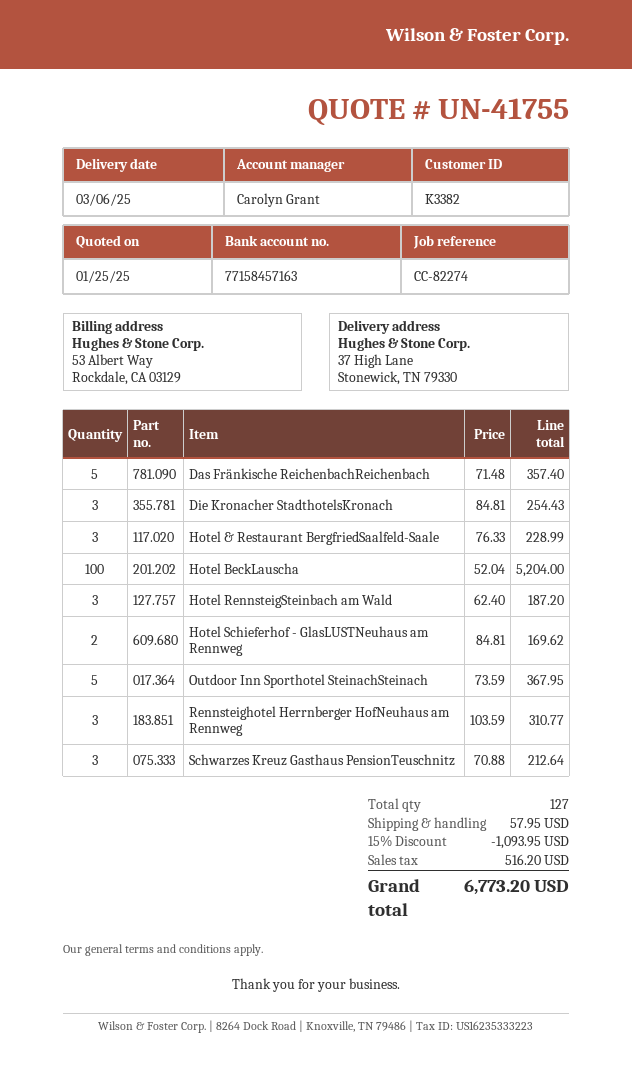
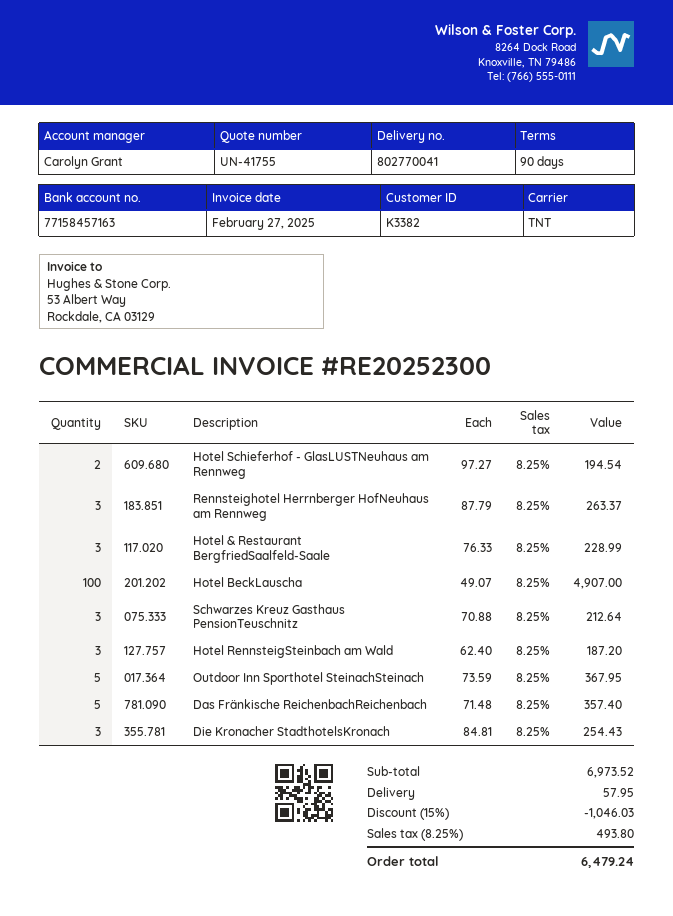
Hotel BeckLauscha: 100 x 52.04 = 5204.00 -> 100 x 49.07 = 4907.00
Hotel Schieferhof - GlasLUSTNeuhaus am Rennweg: 2 x 84.81 = 169.62 -> 2 x 97.27 = 194.54
Rennsteighotel Herrnberger HofNeuhaus am Rennweg: 3 x 103.59 = 310.77 -> 3 x 87.79 = 263.37
discount: 15% = 1093.95 -> 15% = 1046.03
tax: 516.20 -> 493.80
total: 6773.20 -> 6479.24

